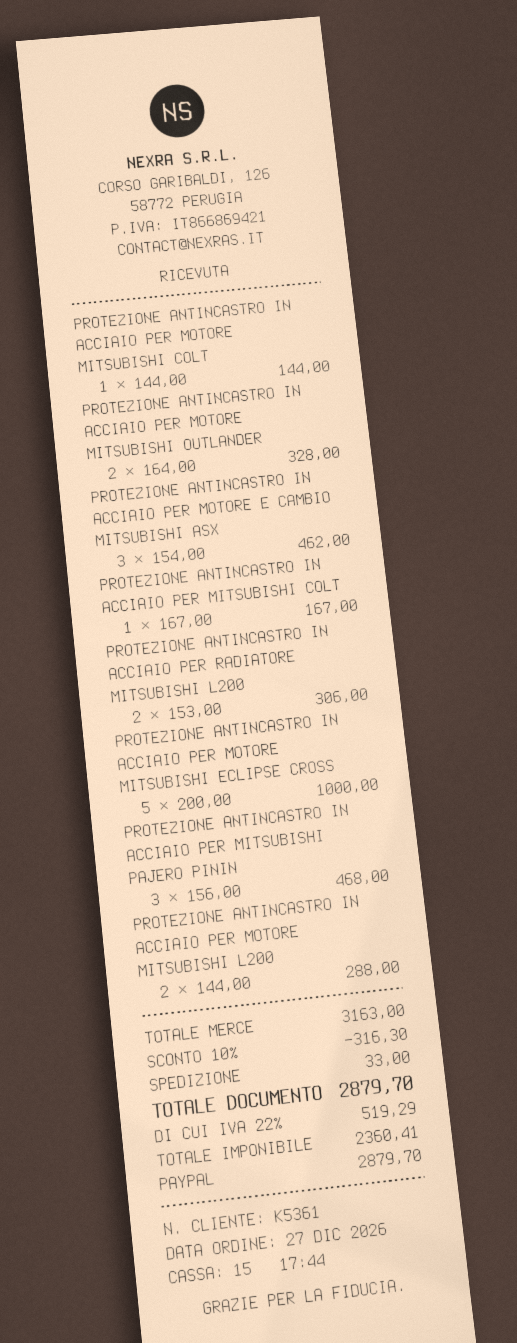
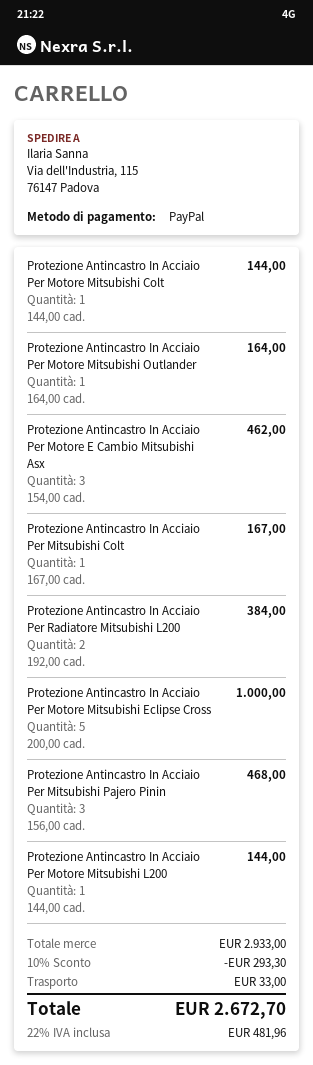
PROTEZIONE ANTINCASTRO IN ACCIAIO PER MOTORE MITSUBISHI OUTLANDER: 2 x 164.00 = 328.00 -> 1 x 164.00 = 164.00
PROTEZIONE ANTINCASTRO IN ACCIAIO PER RADIATORE MITSUBISHI L200: 2 x 153.00 = 306.00 -> 2 x 192.00 = 384.00
PROTEZIONE ANTINCASTRO IN ACCIAIO PER MOTORE MITSUBISHI L200: 2 x 144.00 = 288.00 -> 1 x 144.00 = 144.00
subtotal: 3163.00 -> 2933.00
discount: 10% = 316.30 -> 10% = 293.30
tax: 22% = 519.29 -> 22% = 481.96
total: 2879.70 -> 2672.70

